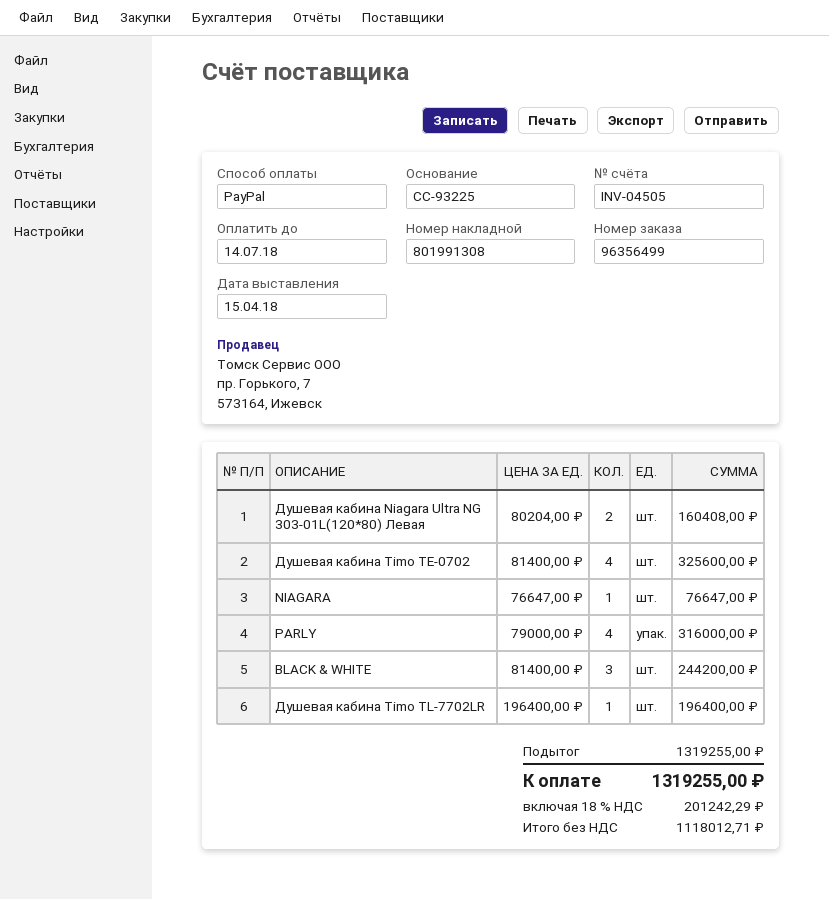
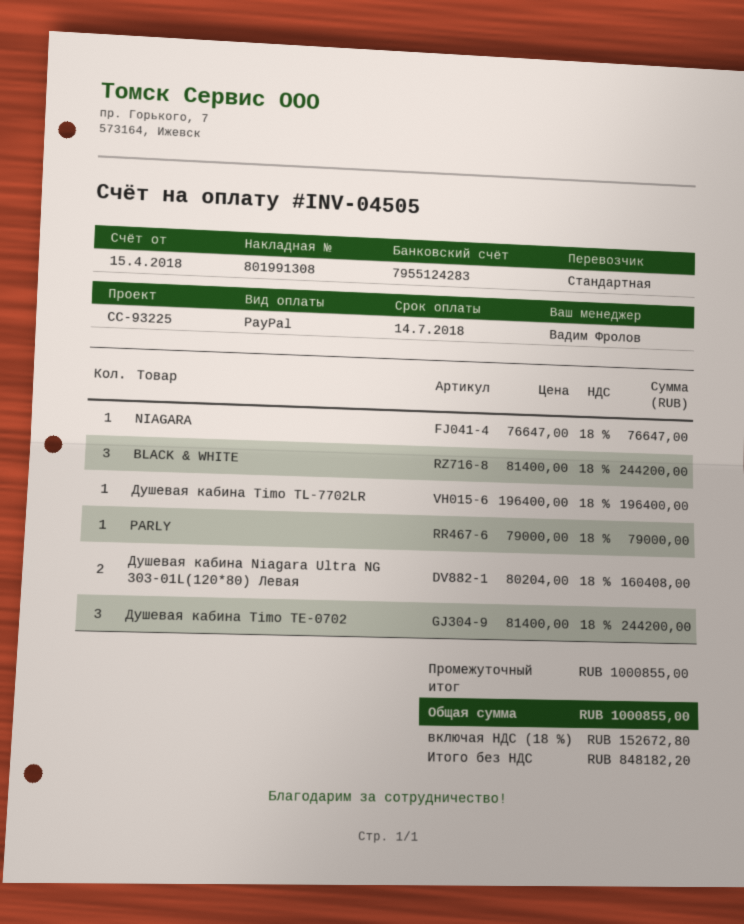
Душевая кабина Timo TE-0702: 4 x 81400.00 = 325600.00 -> 3 x 81400.00 = 244200.00
PARLY: 4 x 79000.00 = 316000.00 -> 1 x 79000.00 = 79000.00
subtotal: 1319255.00 -> 1000855.00
net: 1118012.71 -> 848182.20
tax: 18% = 201242.29 -> 18% = 152672.80
total: 1319255.00 -> 1000855.00

